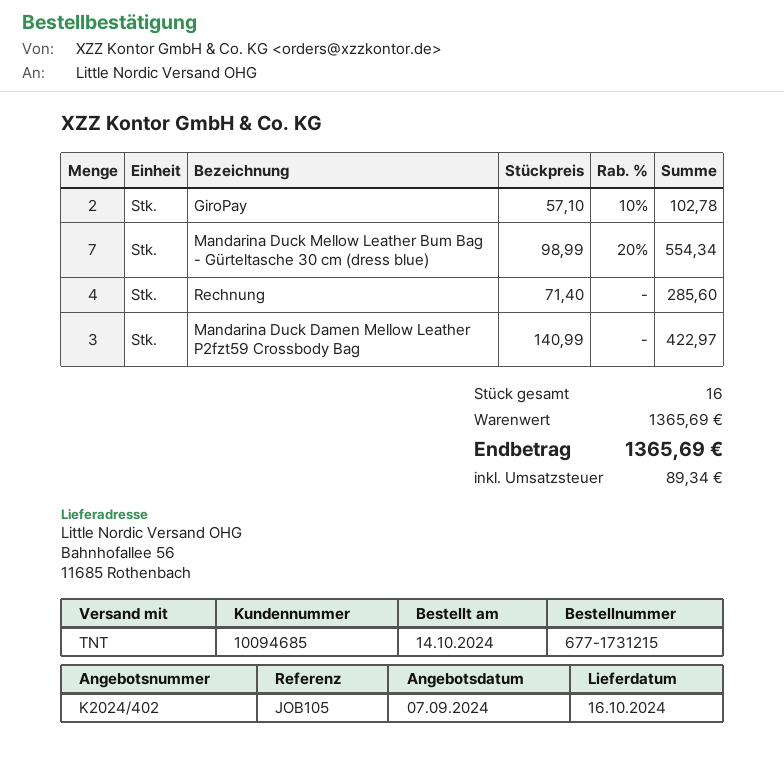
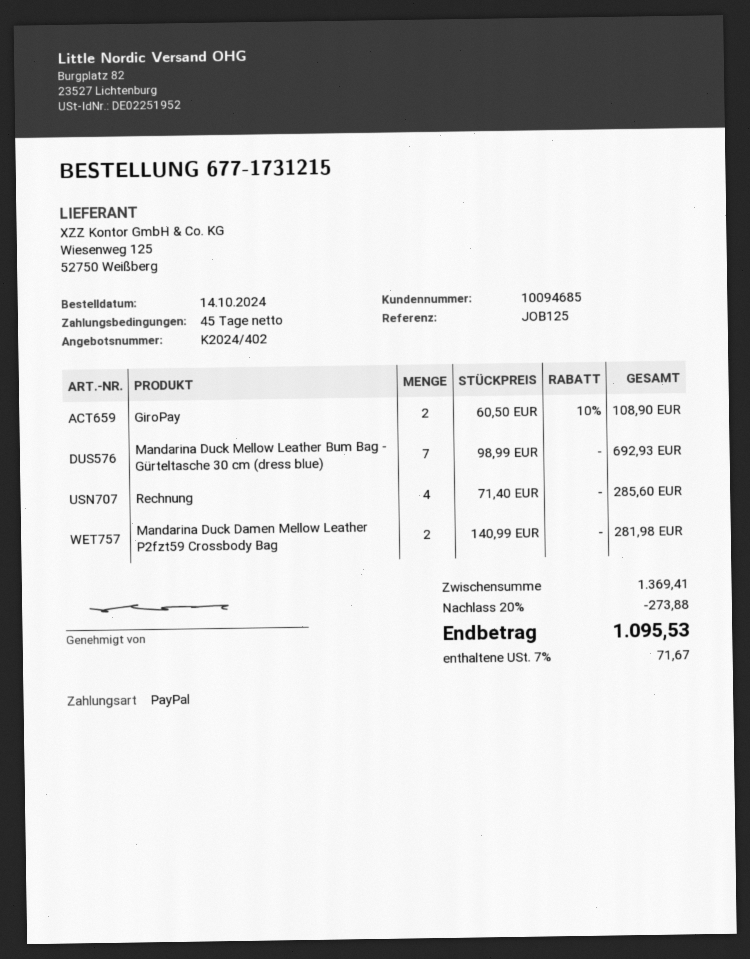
reference: JOB105 -> JOB125
GiroPay: 2 x 57.10 - 10% = 102.78 -> 2 x 60.50 - 10% = 108.90
Mandarina Duck Mellow Leather Bum Bag - Gürteltasche 30 cm (dress blue): 7 x 98.99 - 20% = 554.34 -> 7 x 98.99 = 692.93
Mandarina Duck Damen Mellow Leather P2fzt59 Crossbody Bag: 3 x 140.99 = 422.97 -> 2 x 140.99 = 281.98
subtotal: 1365.69 -> 1369.41
discount: none -> 20% = 273.88
tax: 89.34 -> 71.67
total: 1365.69 -> 1095.53

